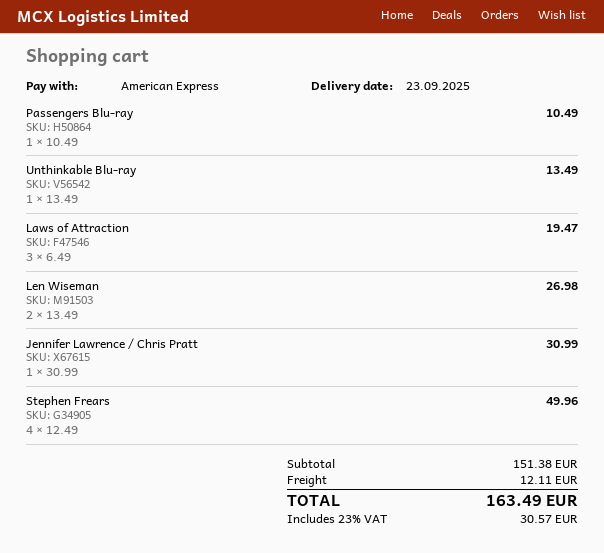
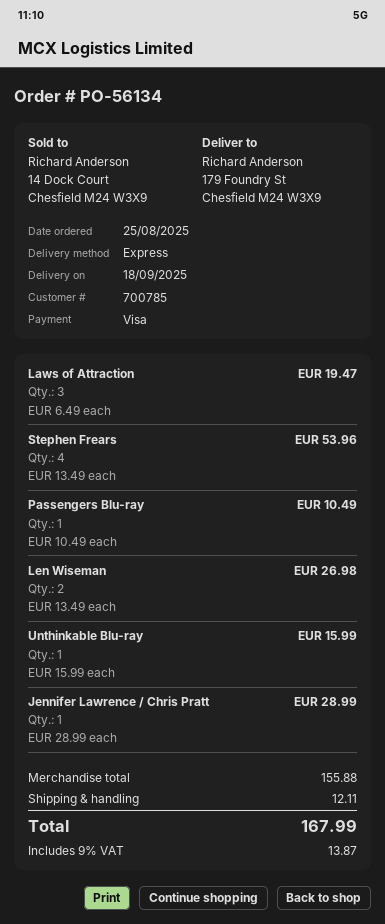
delivery date: 2025-09-23 -> 2025-09-18
payment method: American Express -> Visa
Unthinkable Blu-ray: 1 x 13.49 = 13.49 -> 1 x 15.99 = 15.99
Jennifer Lawrence / Chris Pratt: 1 x 30.99 = 30.99 -> 1 x 28.99 = 28.99
Stephen Frears: 4 x 12.49 = 49.96 -> 4 x 13.49 = 53.96
subtotal: 151.38 -> 155.88
tax: 23% = 30.57 -> 9% = 13.87
total: 163.49 -> 167.99

